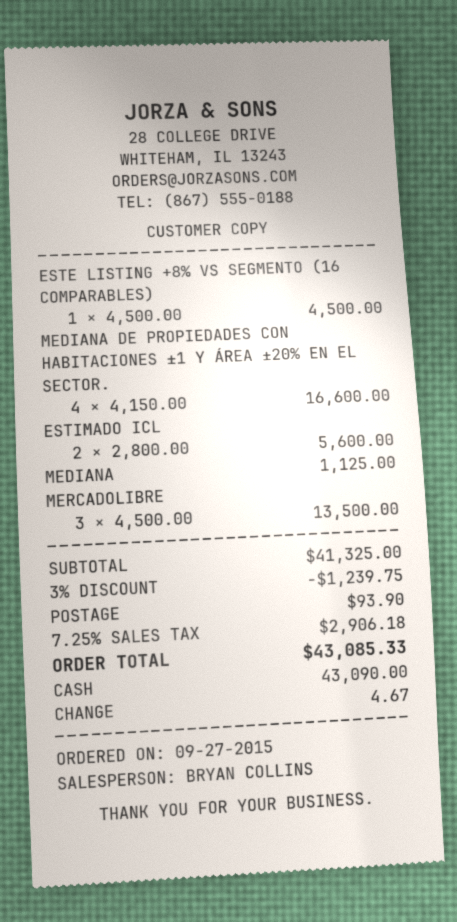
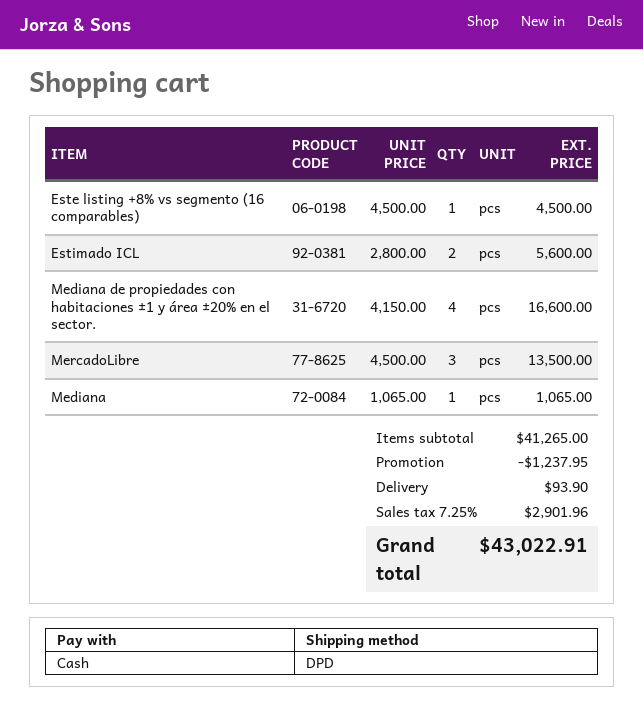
MEDIANA: 1 x 1125.00 = 1125.00 -> 1 x 1065.00 = 1065.00
subtotal: 41325.00 -> 41265.00
discount: 1239.75 -> 1237.95
tax: 7.25% = 2906.18 -> 7.25% = 2901.96
total: 43085.33 -> 43022.91

